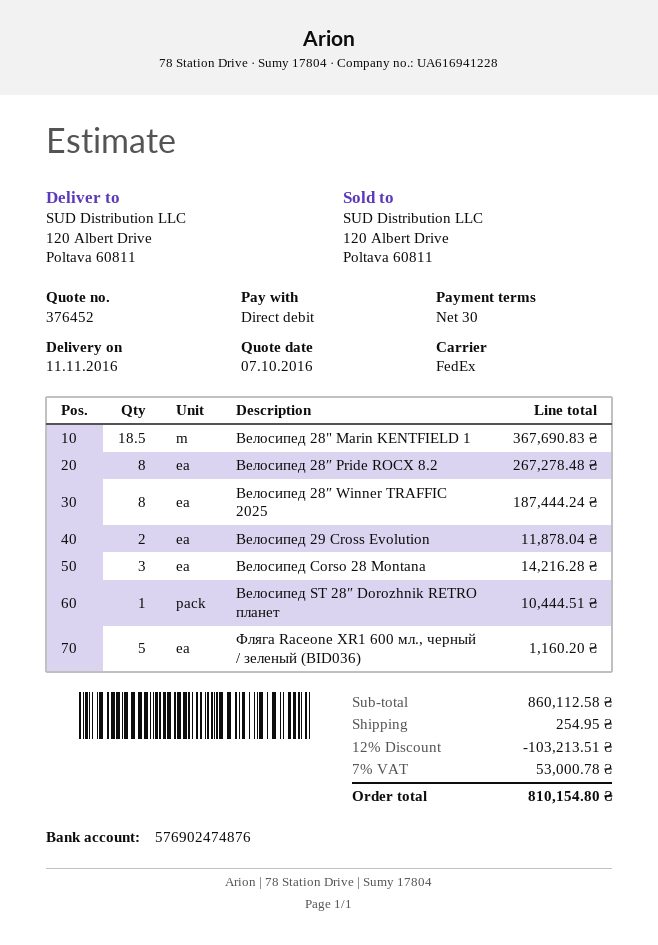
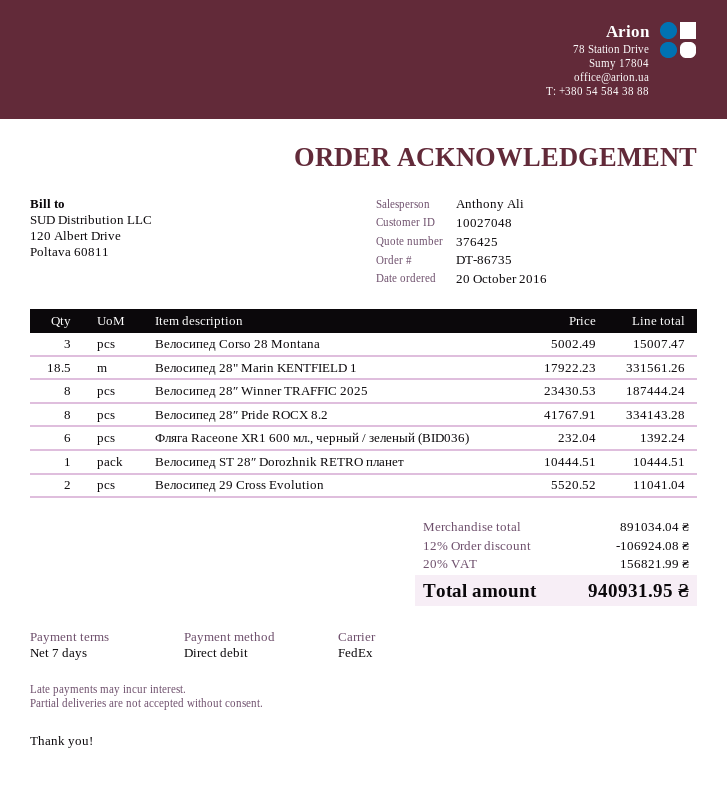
quote number: 376452 -> 376425
payment terms: 30 days -> 7 days
Велосипед 28" Marin KENTFIELD 1: 18.5 for 367690.83 -> 18.5 for 331561.26
Велосипед 28″ Pride ROCX 8.2: 8 for 267278.48 -> 8 for 334143.28
Велосипед 29 Cross Evolution: 2 for 11878.04 -> 2 for 11041.04
Велосипед Corso 28 Montana: 3 for 14216.28 -> 3 for 15007.47
Фляга Raceone XR1 600 мл., черный / зеленый (BID036): 5 for 1160.20 -> 6 for 1392.24
subtotal: 860112.58 -> 891034.04
discount: 12% = 103213.51 -> 12% = 106924.08
shipping: 254.95 -> none
tax: 7% = 53000.78 -> 20% = 156821.99
total: 810154.80 -> 940931.95

